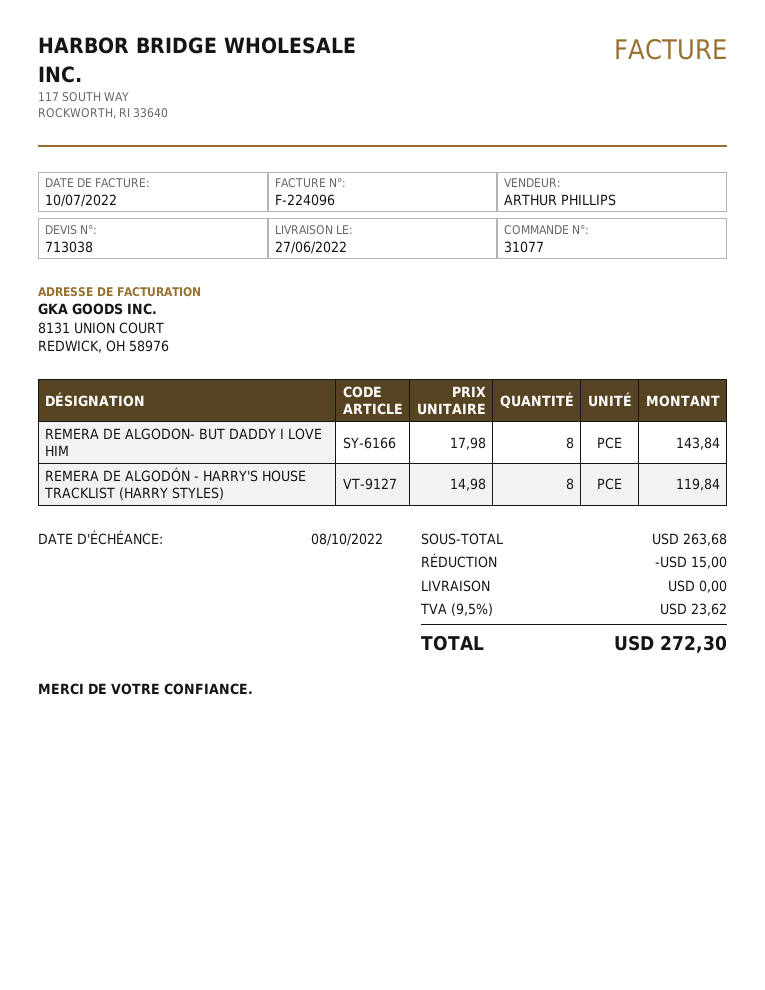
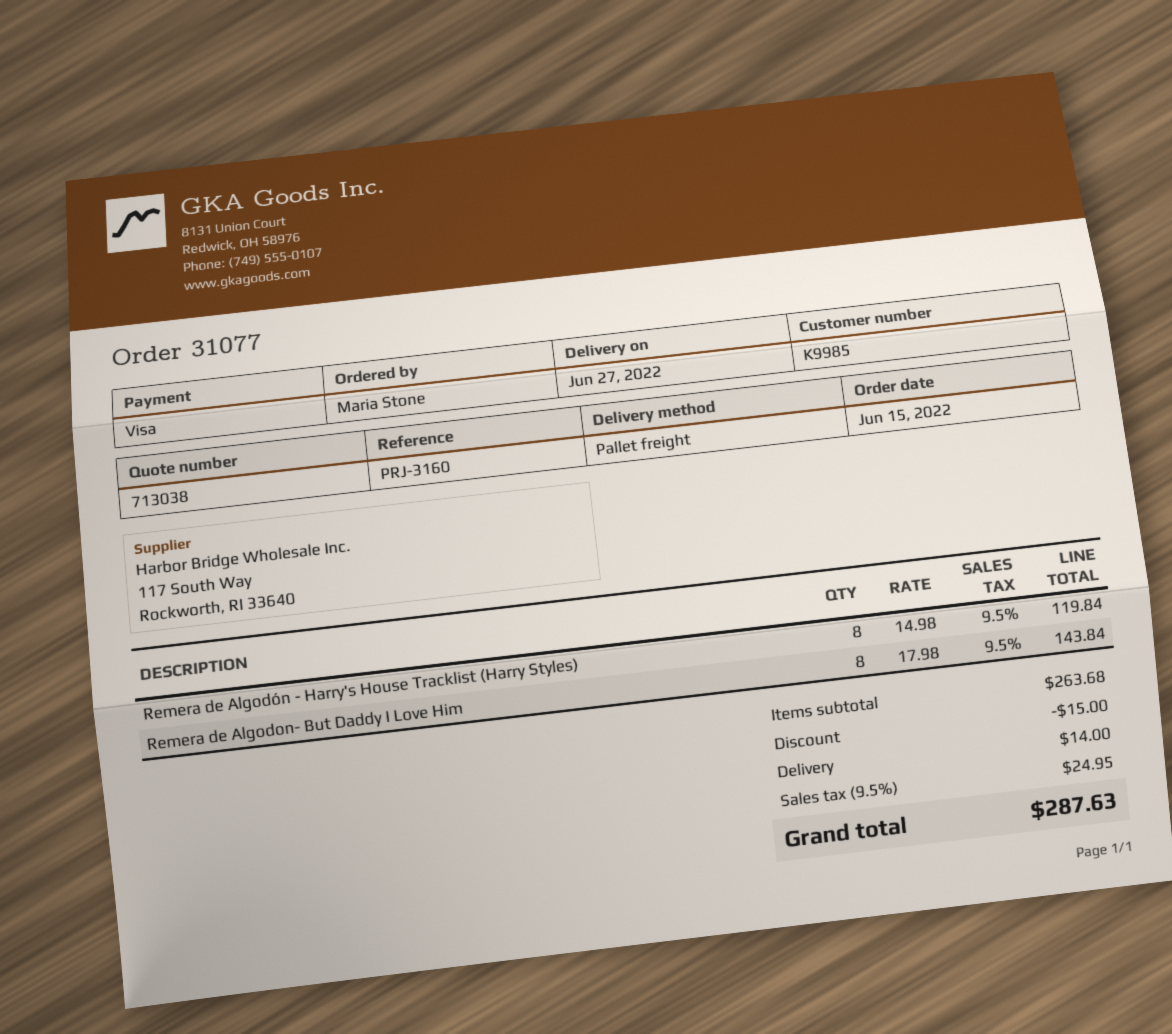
shipping: 0.00 -> 14.00
tax: 9.5% = 23.62 -> 9.5% = 24.95
total: 272.30 -> 287.63

